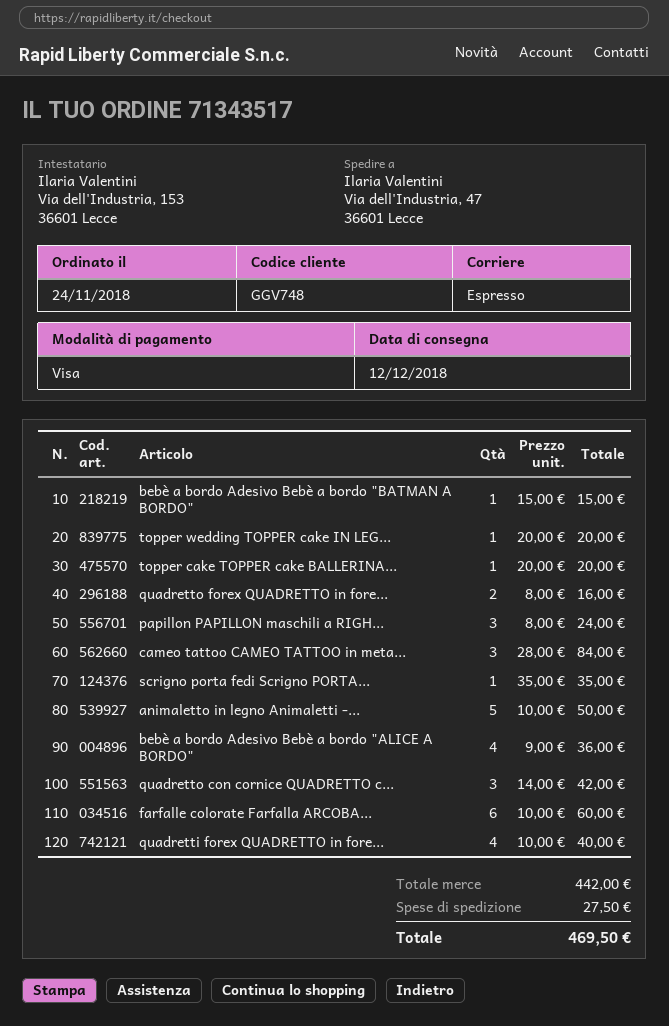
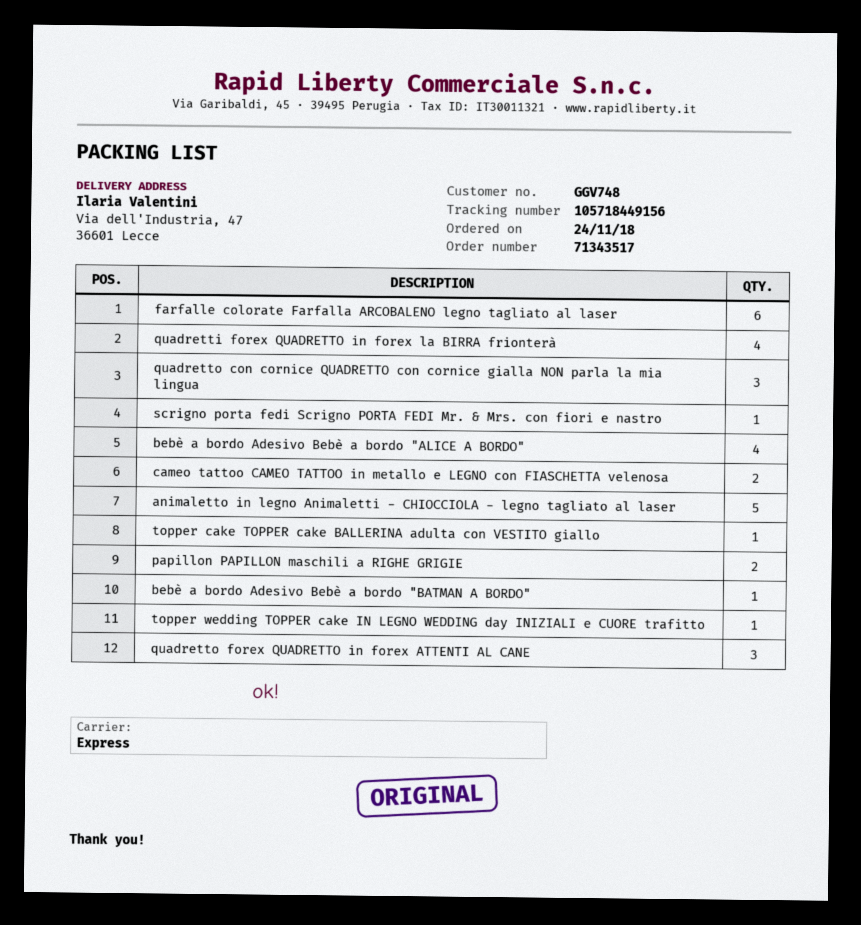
quadretto forex QUADRETTO in fore...: 2 -> 3
papillon PAPILLON maschili a RIGH...: 3 -> 2
cameo tattoo CAMEO TATTOO in meta...: 3 -> 2

